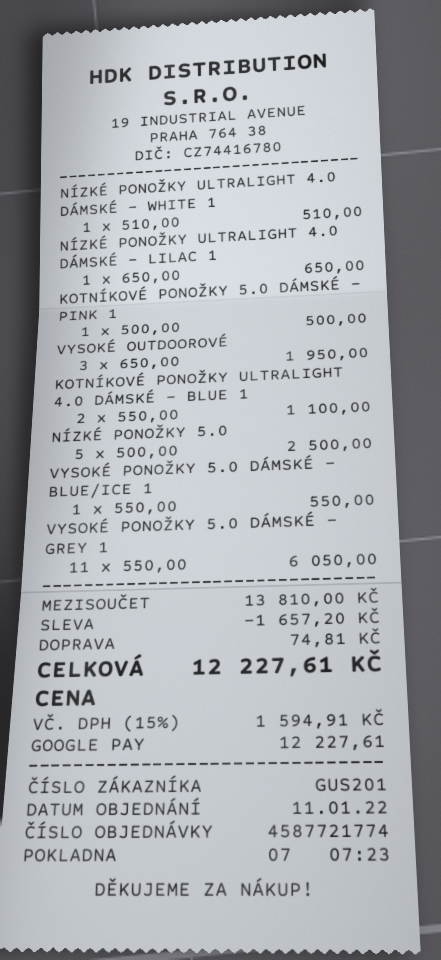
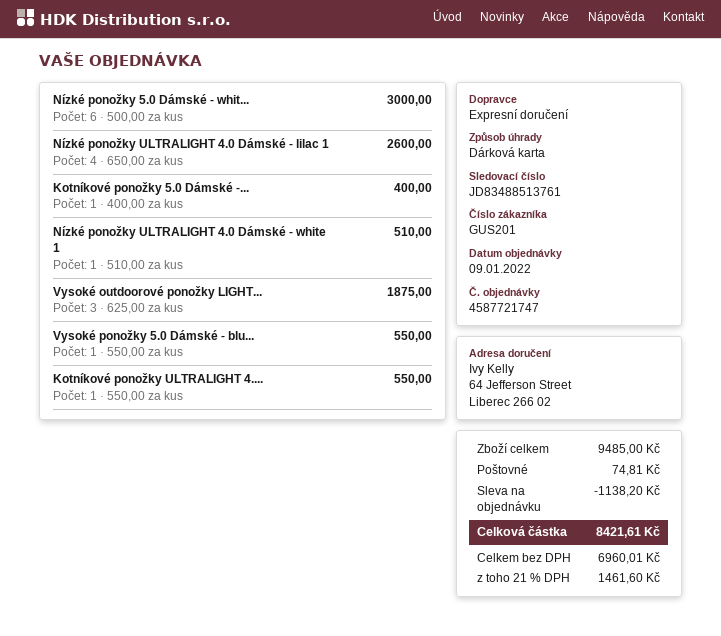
order number: 4587721774 -> 4587721747
order date: 2022-01-11 -> 2022-01-09
payment method: Google Pay -> gift card
NÍZKÉ PONOŽKY ULTRALIGHT 4.0 DÁMSKÉ - LILAC 1: 1 x 650.00 = 650.00 -> 4 x 650.00 = 2600.00
KOTNÍKOVÉ PONOŽKY 5.0 DÁMSKÉ - PINK 1: 1 x 500.00 = 500.00 -> 1 x 400.00 = 400.00
VYSOKÉ OUTDOOROVÉ: 3 x 650.00 = 1950.00 -> 3 x 625.00 = 1875.00
KOTNÍKOVÉ PONOŽKY ULTRALIGHT 4.0 DÁMSKÉ - BLUE 1: 2 x 550.00 = 1100.00 -> 1 x 550.00 = 550.00
NÍZKÉ PONOŽKY 5.0: 5 x 500.00 = 2500.00 -> 6 x 500.00 = 3000.00
VYSOKÉ PONOŽKY 5.0 DÁMSKÉ - GREY 1: 11 x 550.00 = 6050.00 -> none
subtotal: 13810.00 -> 9485.00
discount: 1657.20 -> 1138.20
tax: 15% = 1594.91 -> 21% = 1461.60
total: 12227.61 -> 8421.61

